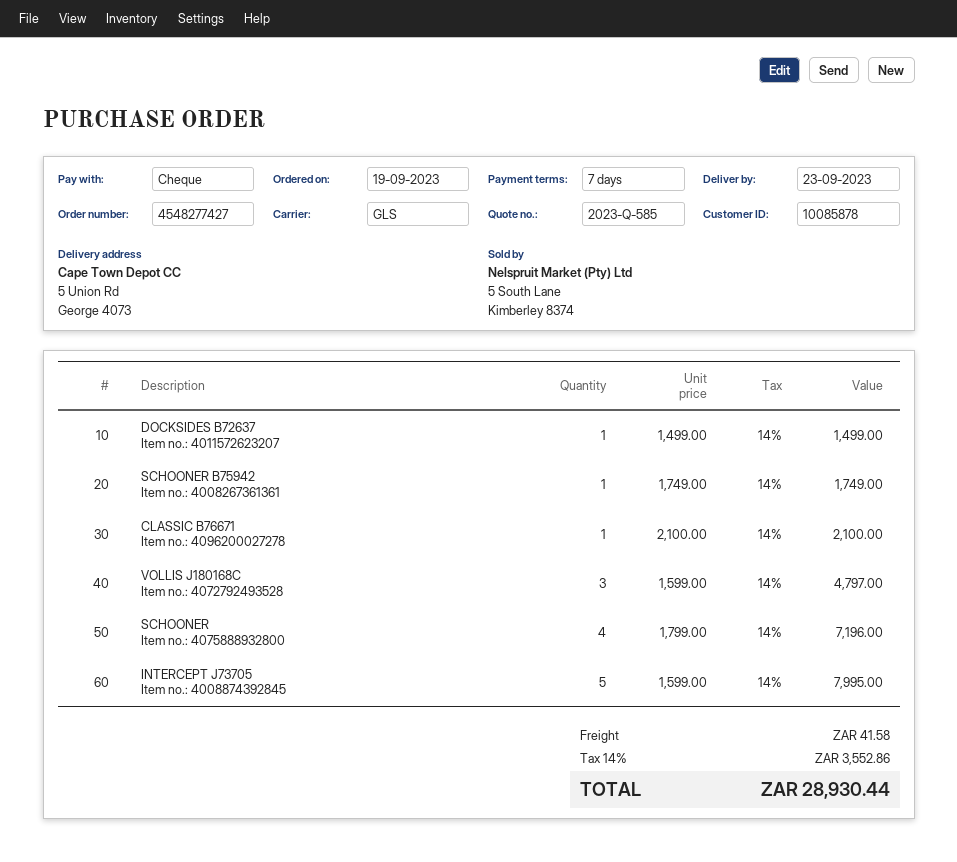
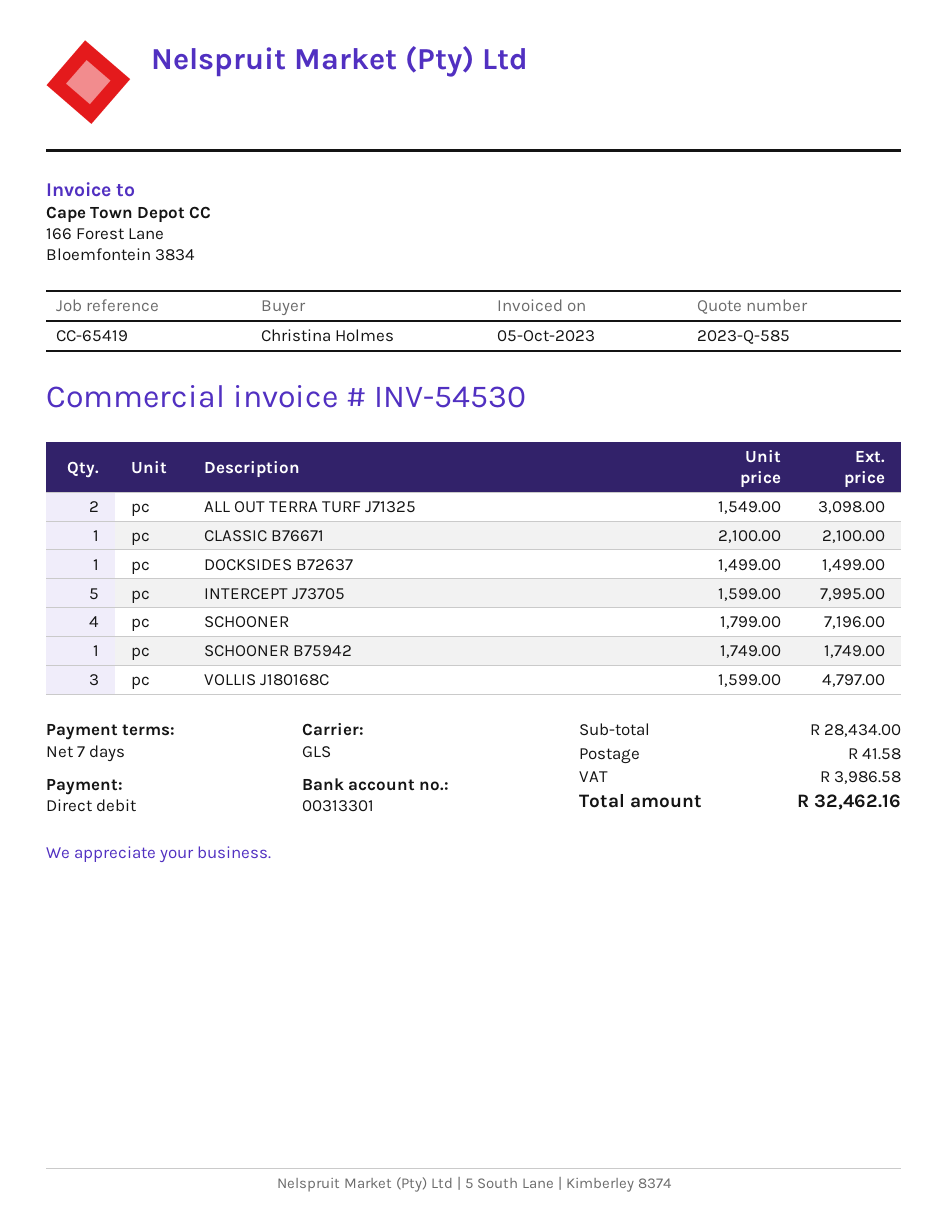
payment method: cheque -> direct debit
ALL OUT TERRA TURF J71325: none -> 2 x 1549.00 = 3098.00
tax: 3552.86 -> 3986.58
total: 28930.44 -> 32462.16

